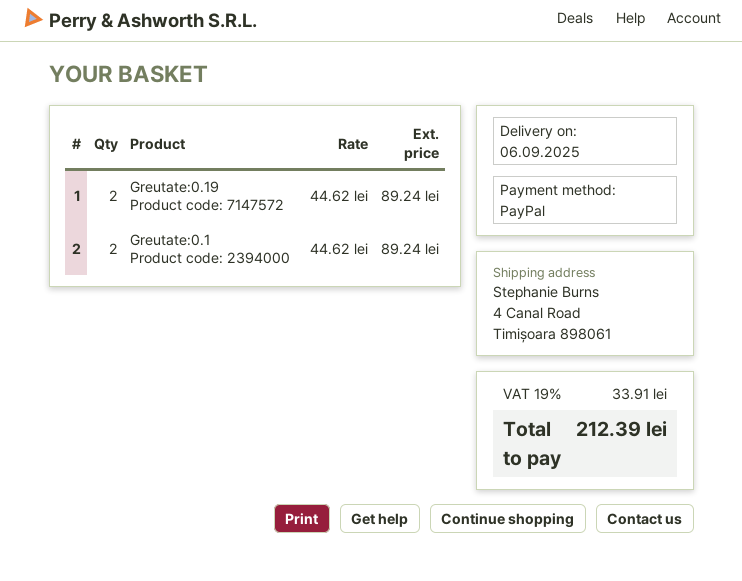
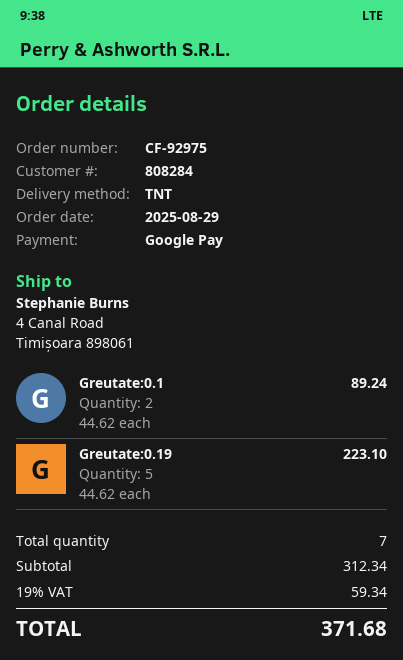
payment method: PayPal -> Google Pay
Greutate:0.19: 2 x 44.62 = 89.24 -> 5 x 44.62 = 223.10
tax: 19% = 33.91 -> 19% = 59.34
total: 212.39 -> 371.68

